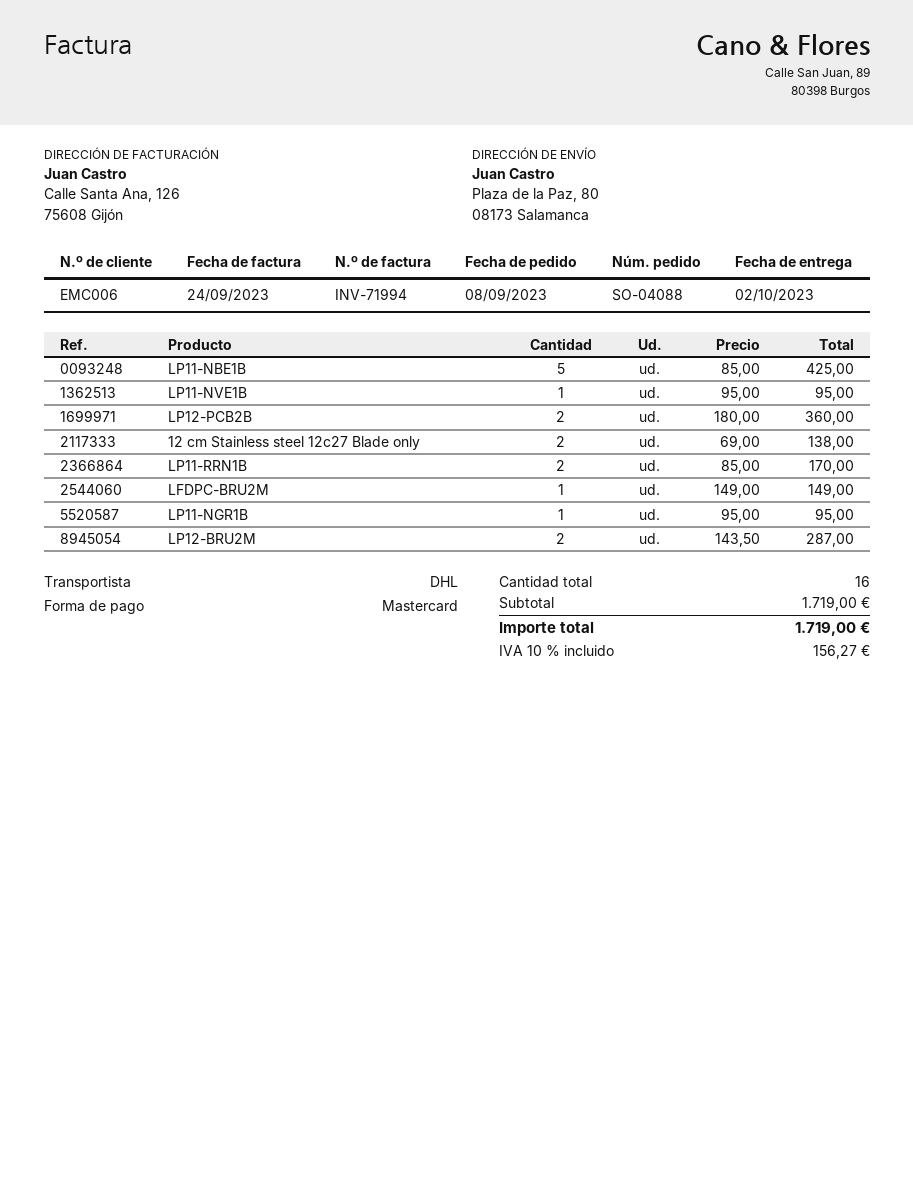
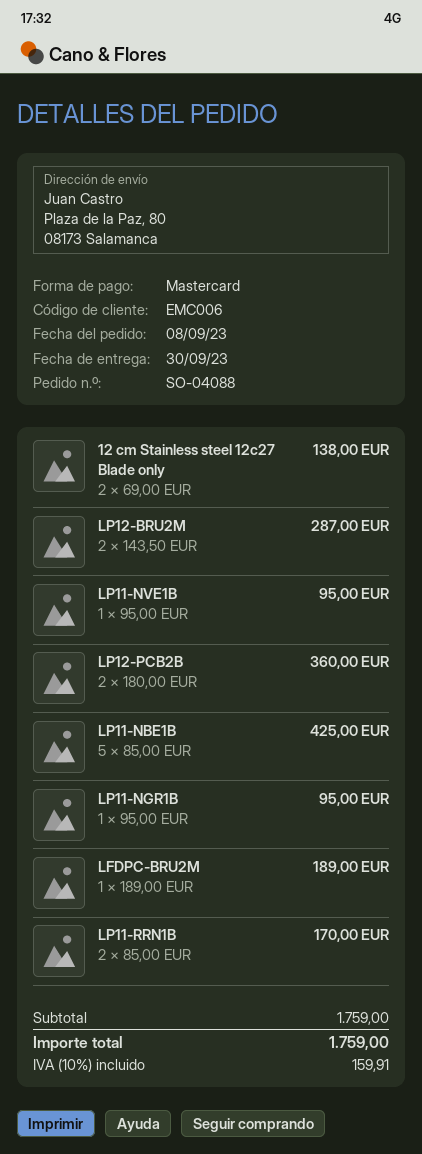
delivery date: 2023-10-02 -> 2023-09-30
LFDPC-BRU2M: 1 x 149.00 = 149.00 -> 1 x 189.00 = 189.00
subtotal: 1719.00 -> 1759.00
tax: 10% = 156.27 -> 10% = 159.91
total: 1719.00 -> 1759.00

